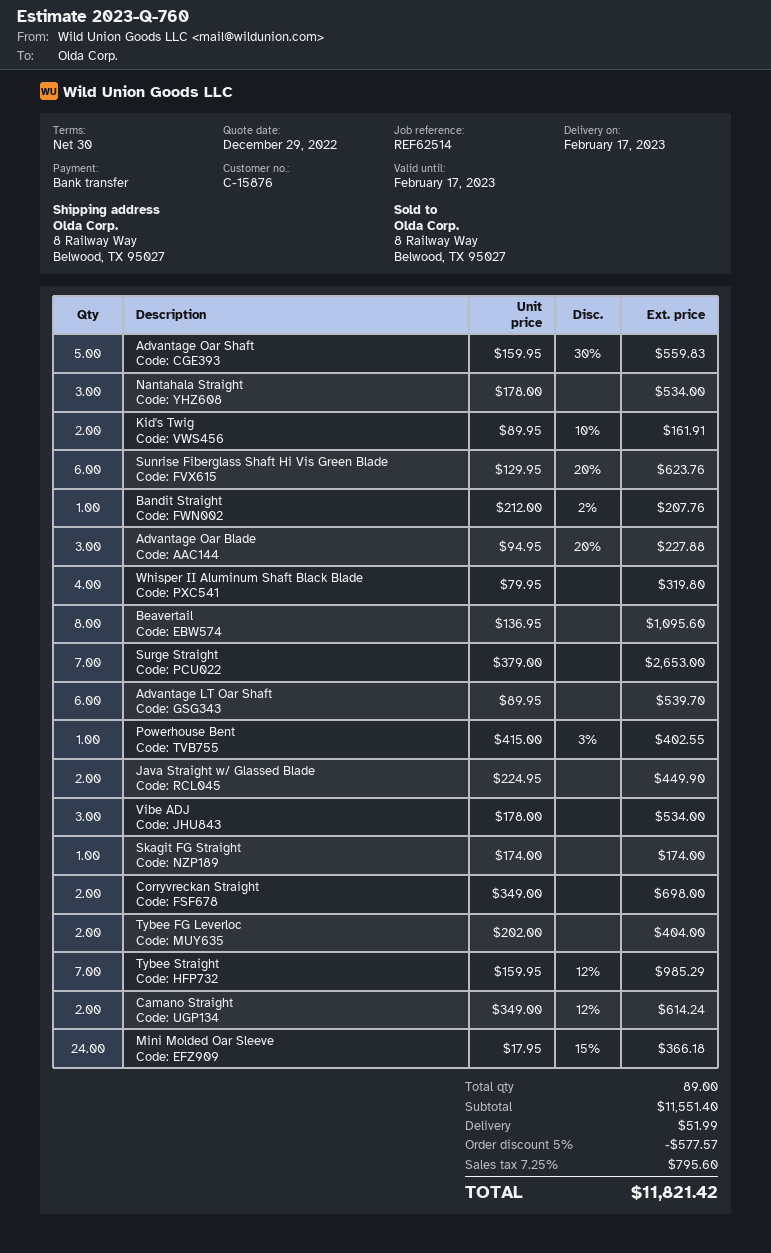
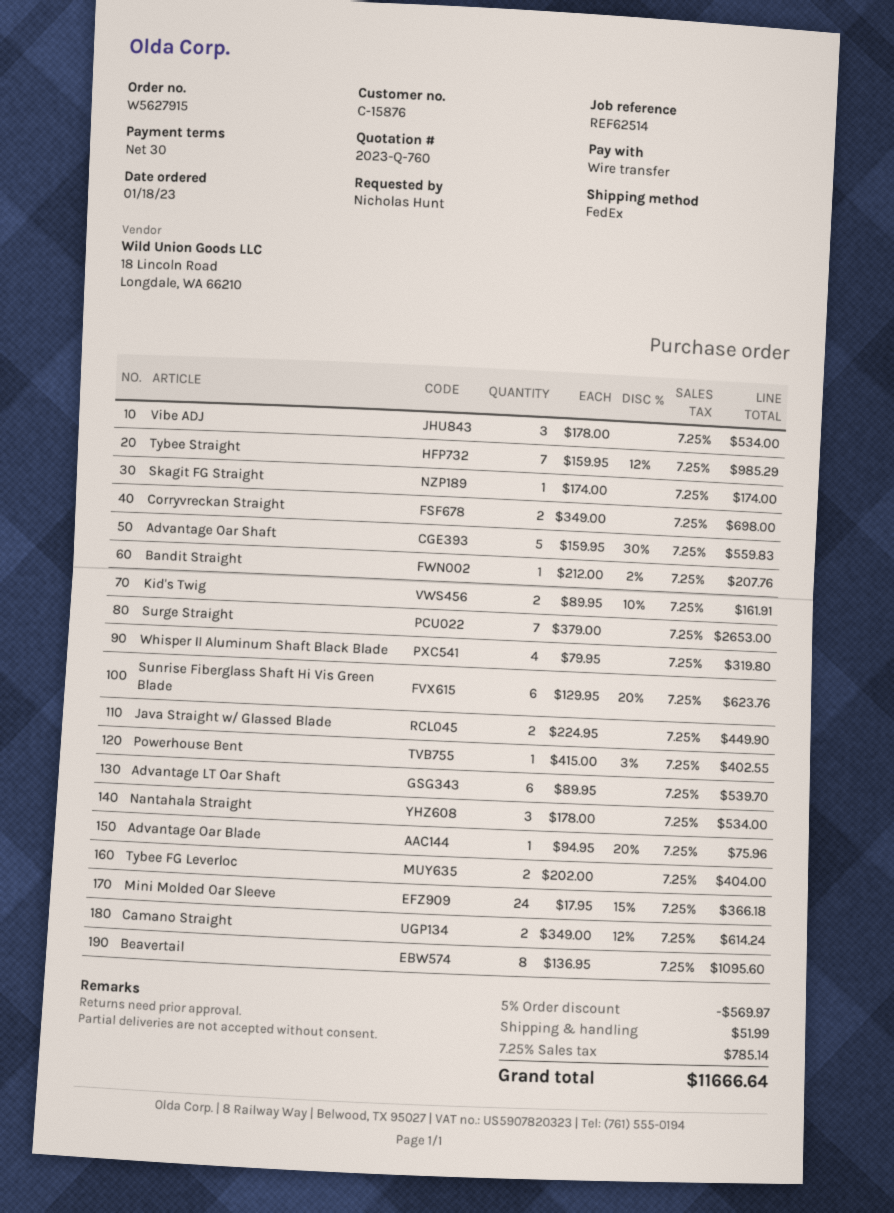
Advantage Oar Blade: 3 x 94.95 - 20% = 227.88 -> 1 x 94.95 - 20% = 75.96
discount: 5% = 577.57 -> 5% = 569.97
tax: 7.25% = 795.60 -> 7.25% = 785.14
total: 11821.42 -> 11666.64

